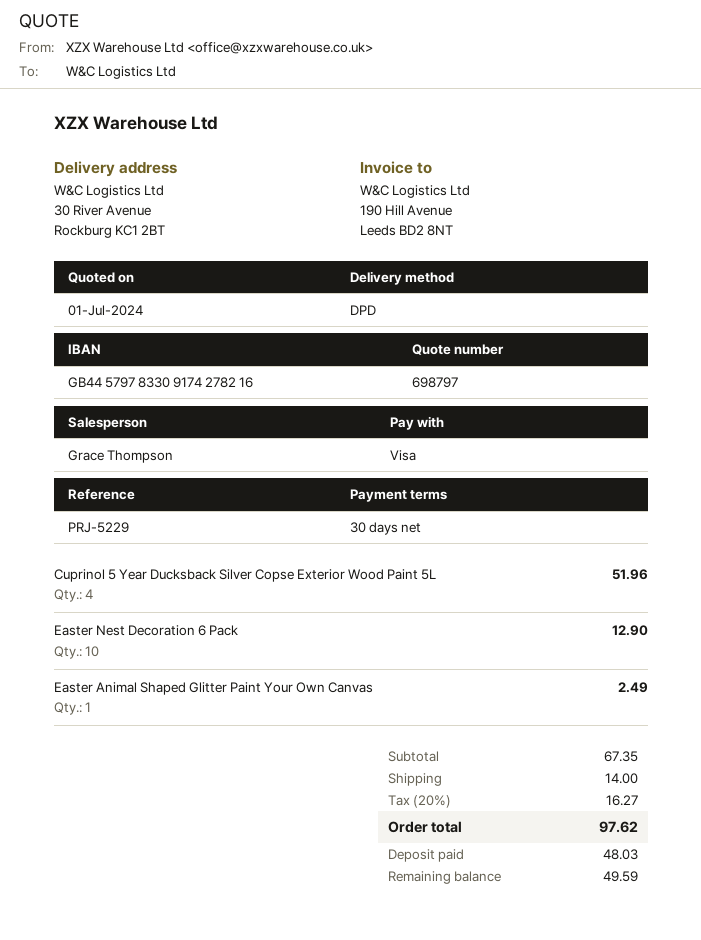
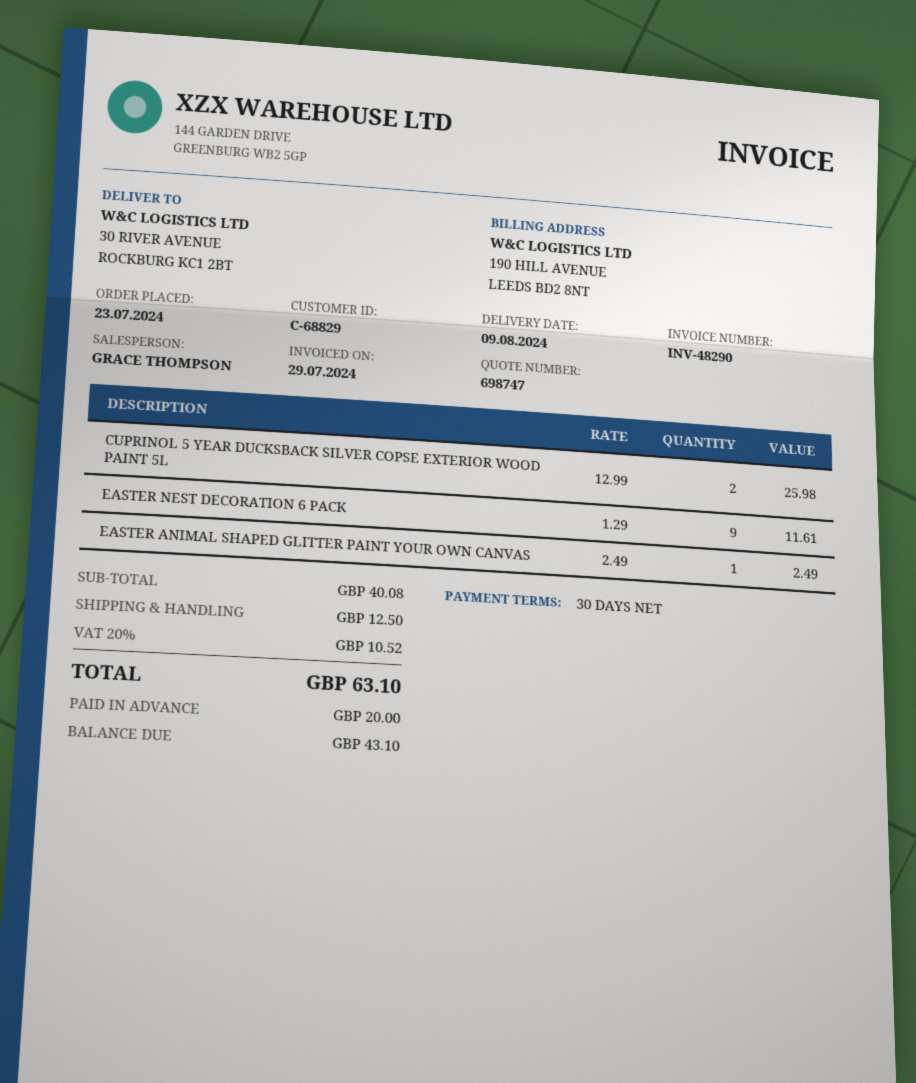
quote number: 698797 -> 698747
Cuprinol 5 Year Ducksback Silver Copse Exterior Wood Paint 5L: 4 for 51.96 -> 2 for 25.98
Easter Nest Decoration 6 Pack: 10 for 12.90 -> 9 for 11.61
subtotal: 67.35 -> 40.08
shipping: 14.00 -> 12.50
tax: 20% = 16.27 -> 20% = 10.52
total: 97.62 -> 63.10
deposit: 48.03 -> 20.00
balance: 49.59 -> 43.10

